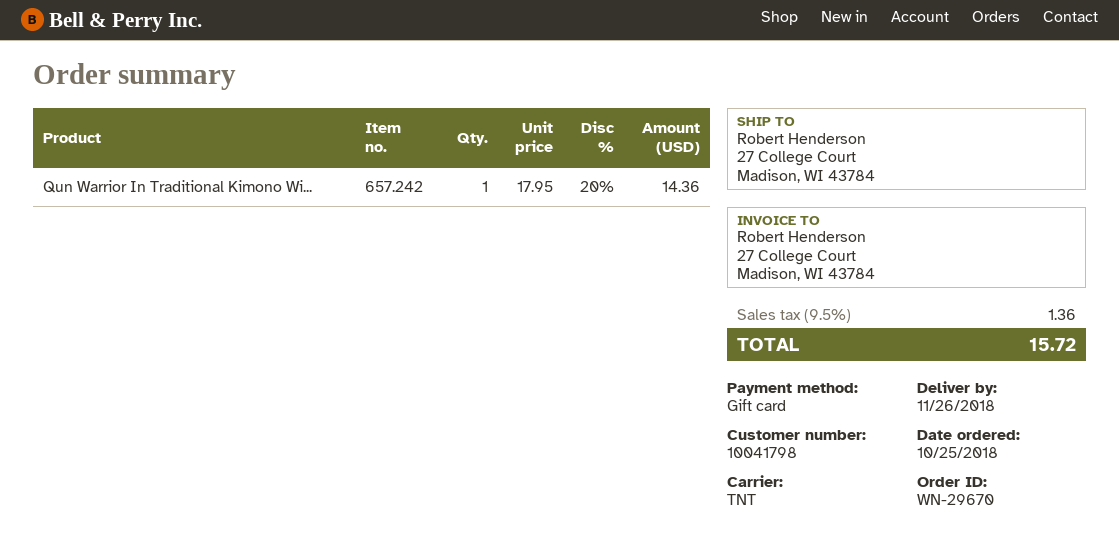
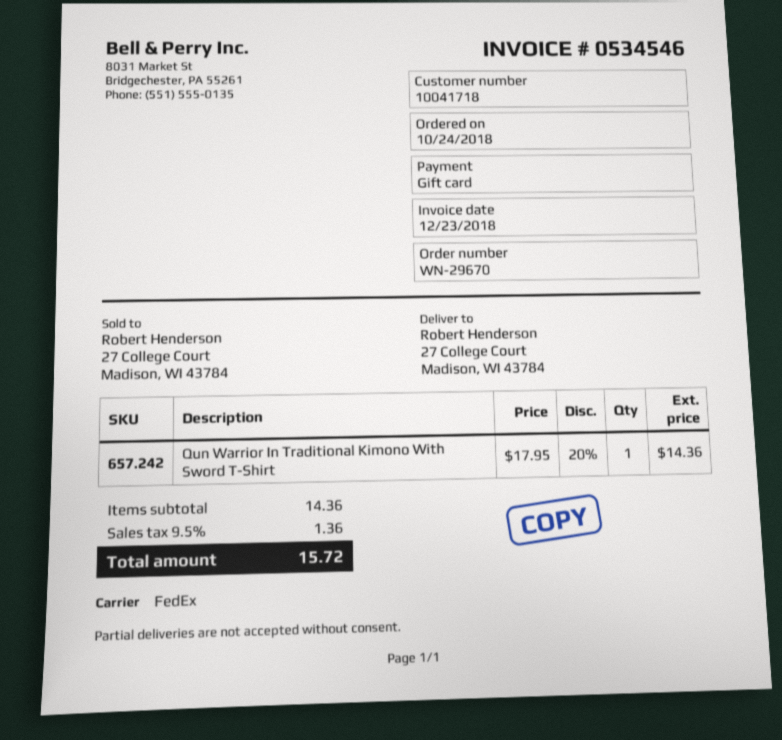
order date: 2018-10-25 -> 2018-10-24
customer number: 10041798 -> 10041718
shipping method: TNT -> FedEx

